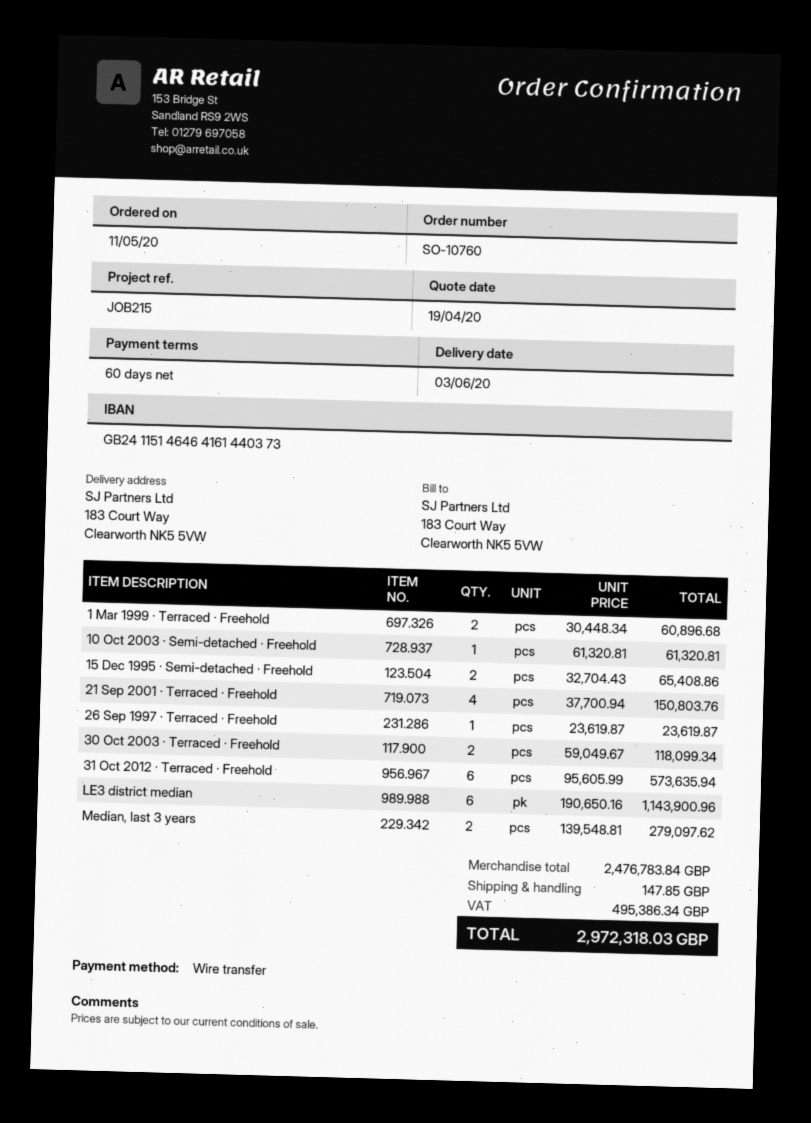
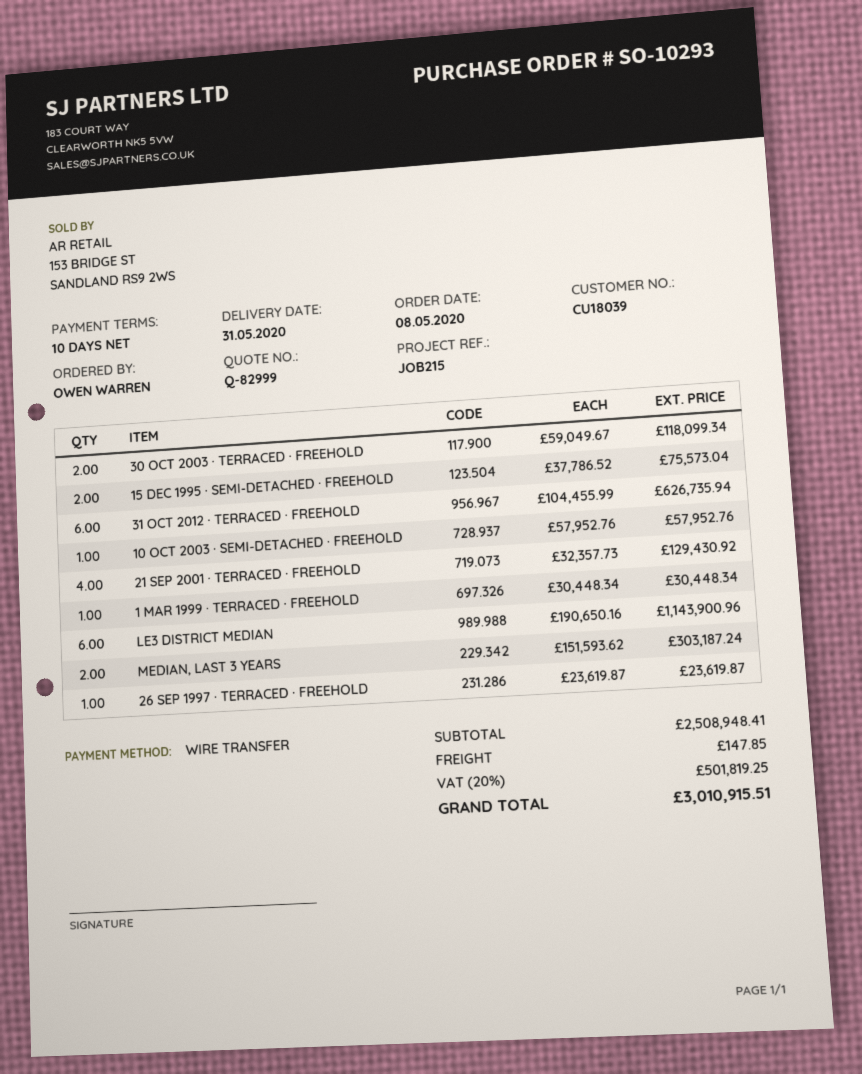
order number: SO-10760 -> SO-10293
order date: 2020-05-11 -> 2020-05-08
delivery date: 2020-06-03 -> 2020-05-31
payment terms: 60 days -> 10 days
1 Mar 1999 · Terraced · Freehold: 2 x 30448.34 = 60896.68 -> 1 x 30448.34 = 30448.34
10 Oct 2003 · Semi-detached · Freehold: 1 x 61320.81 = 61320.81 -> 1 x 57952.76 = 57952.76
15 Dec 1995 · Semi-detached · Freehold: 2 x 32704.43 = 65408.86 -> 2 x 37786.52 = 75573.04
21 Sep 2001 · Terraced · Freehold: 4 x 37700.94 = 150803.76 -> 4 x 32357.73 = 129430.92
31 Oct 2012 · Terraced · Freehold: 6 x 95605.99 = 573635.94 -> 6 x 104455.99 = 626735.94
Median, last 3 years: 2 x 139548.81 = 279097.62 -> 2 x 151593.62 = 303187.24
subtotal: 2476783.84 -> 2508948.41
tax: 495386.34 -> 501819.25
total: 2972318.03 -> 3010915.51

